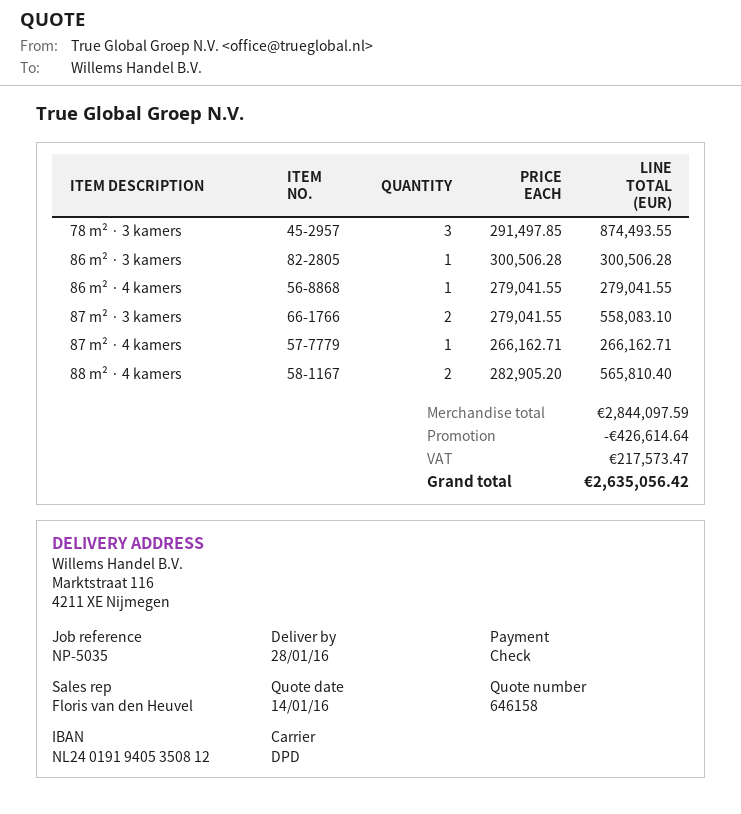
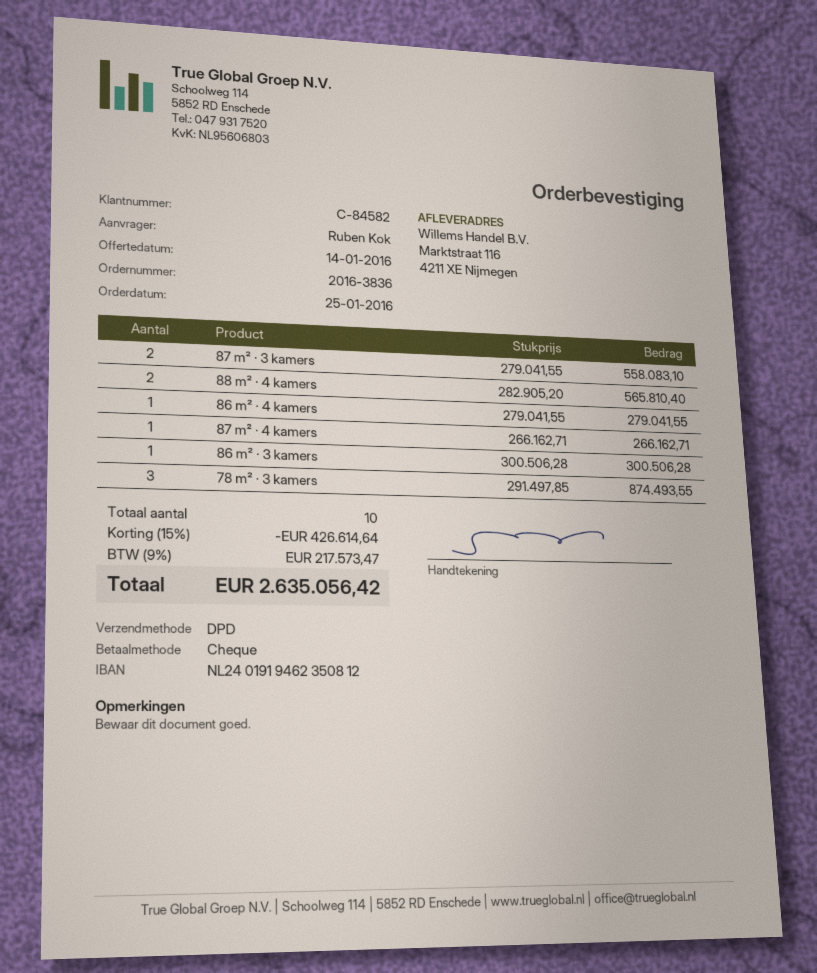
bank account: NL2401919405350812 -> NL2401919462350812

